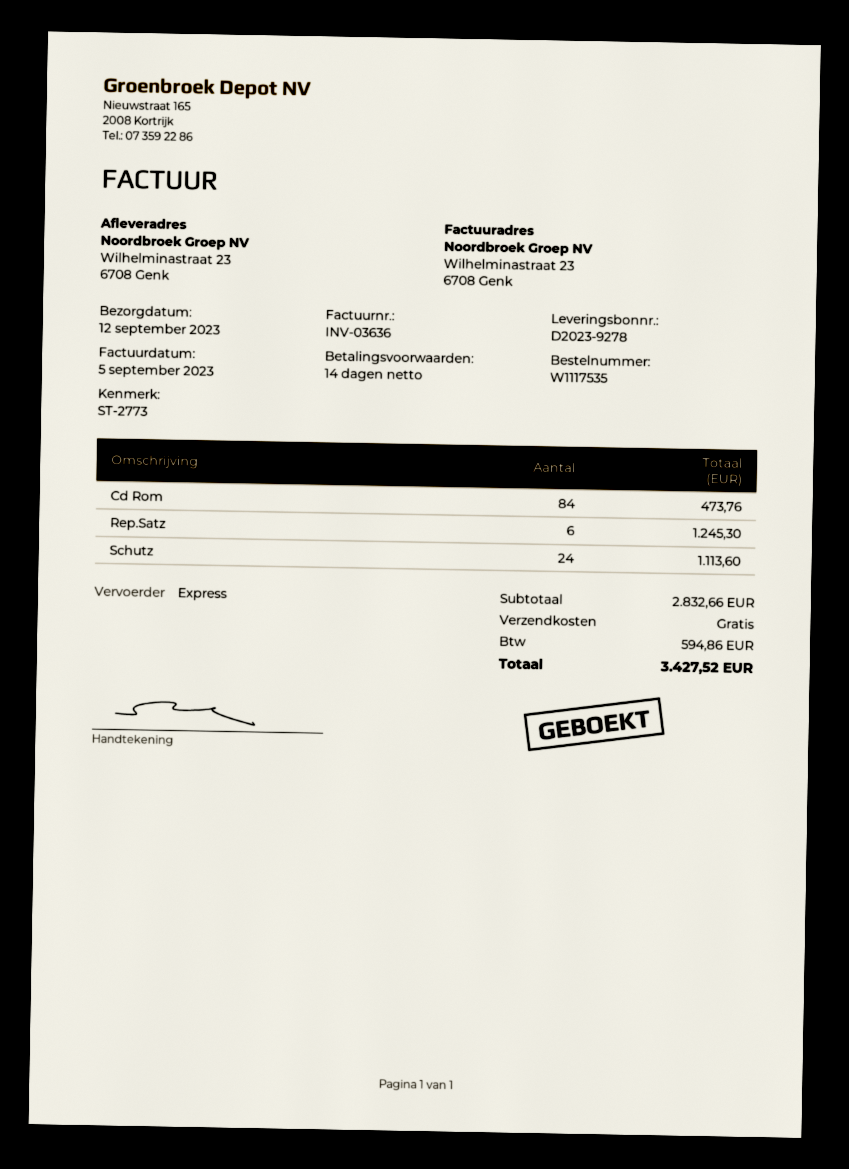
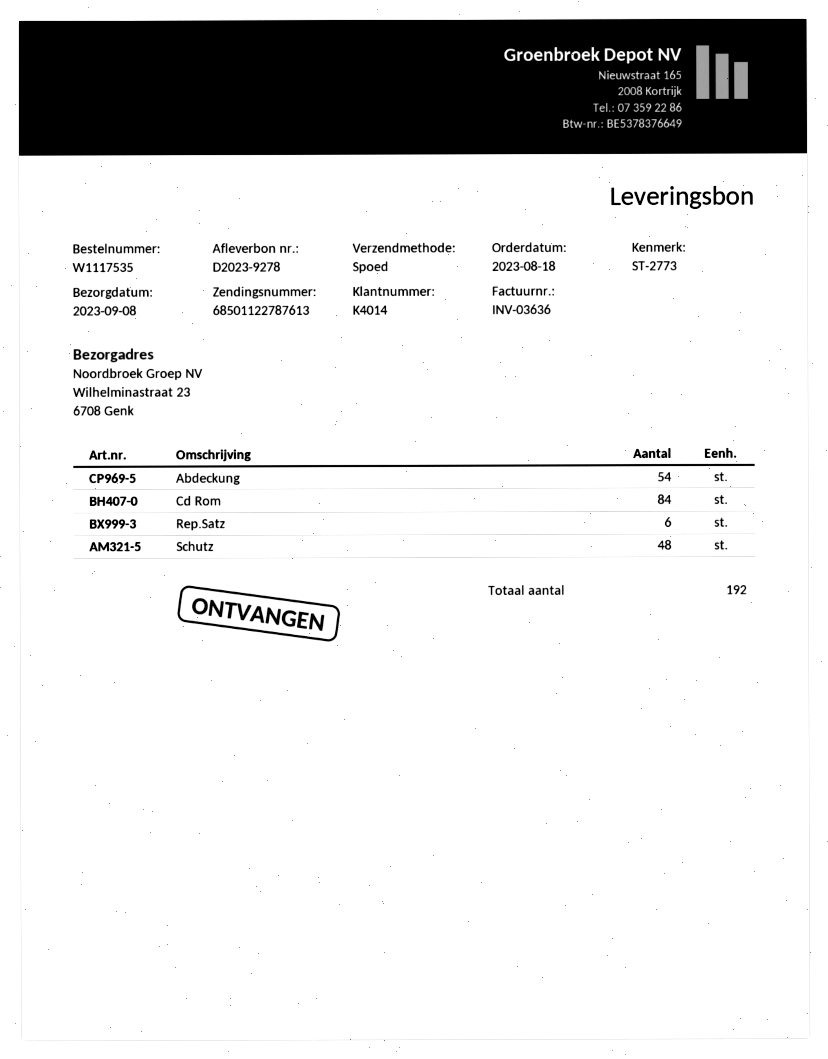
delivery date: 2023-09-12 -> 2023-09-08
Schutz: 24 -> 48
Abdeckung: none -> 54

